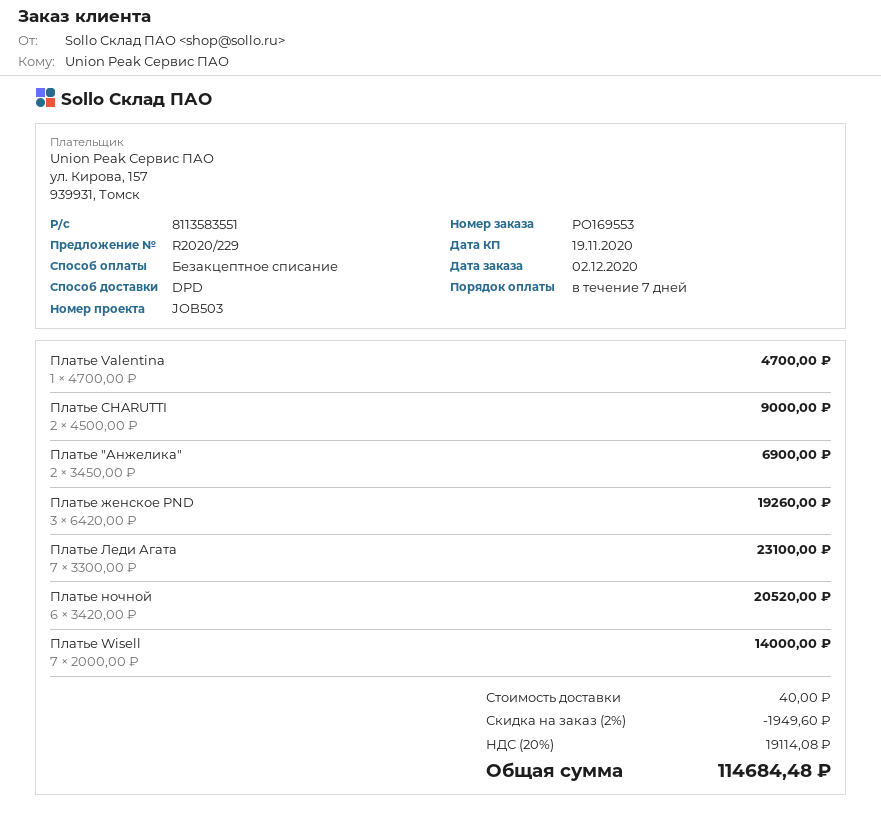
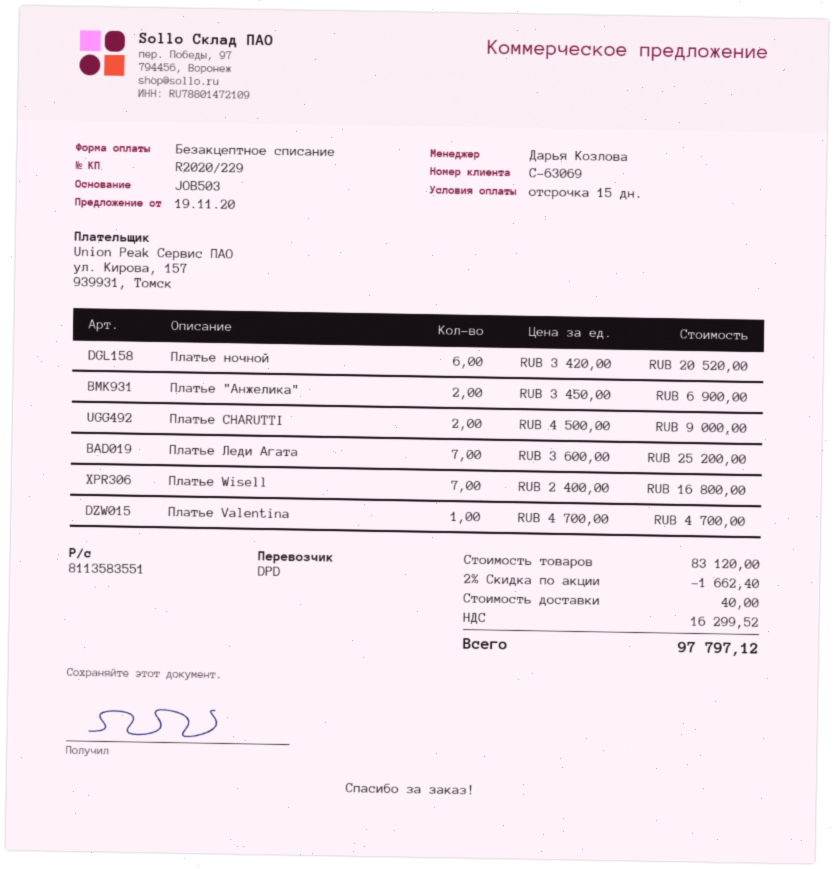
payment terms: 7 days -> 15 days
Платье женское PND: 3 x 6420.00 = 19260.00 -> none
Платье Леди Агата: 7 x 3300.00 = 23100.00 -> 7 x 3600.00 = 25200.00
Платье Wisell: 7 x 2000.00 = 14000.00 -> 7 x 2400.00 = 16800.00
discount: 2% = 1949.60 -> 2% = 1662.40
tax: 19114.08 -> 16299.52
total: 114684.48 -> 97797.12

